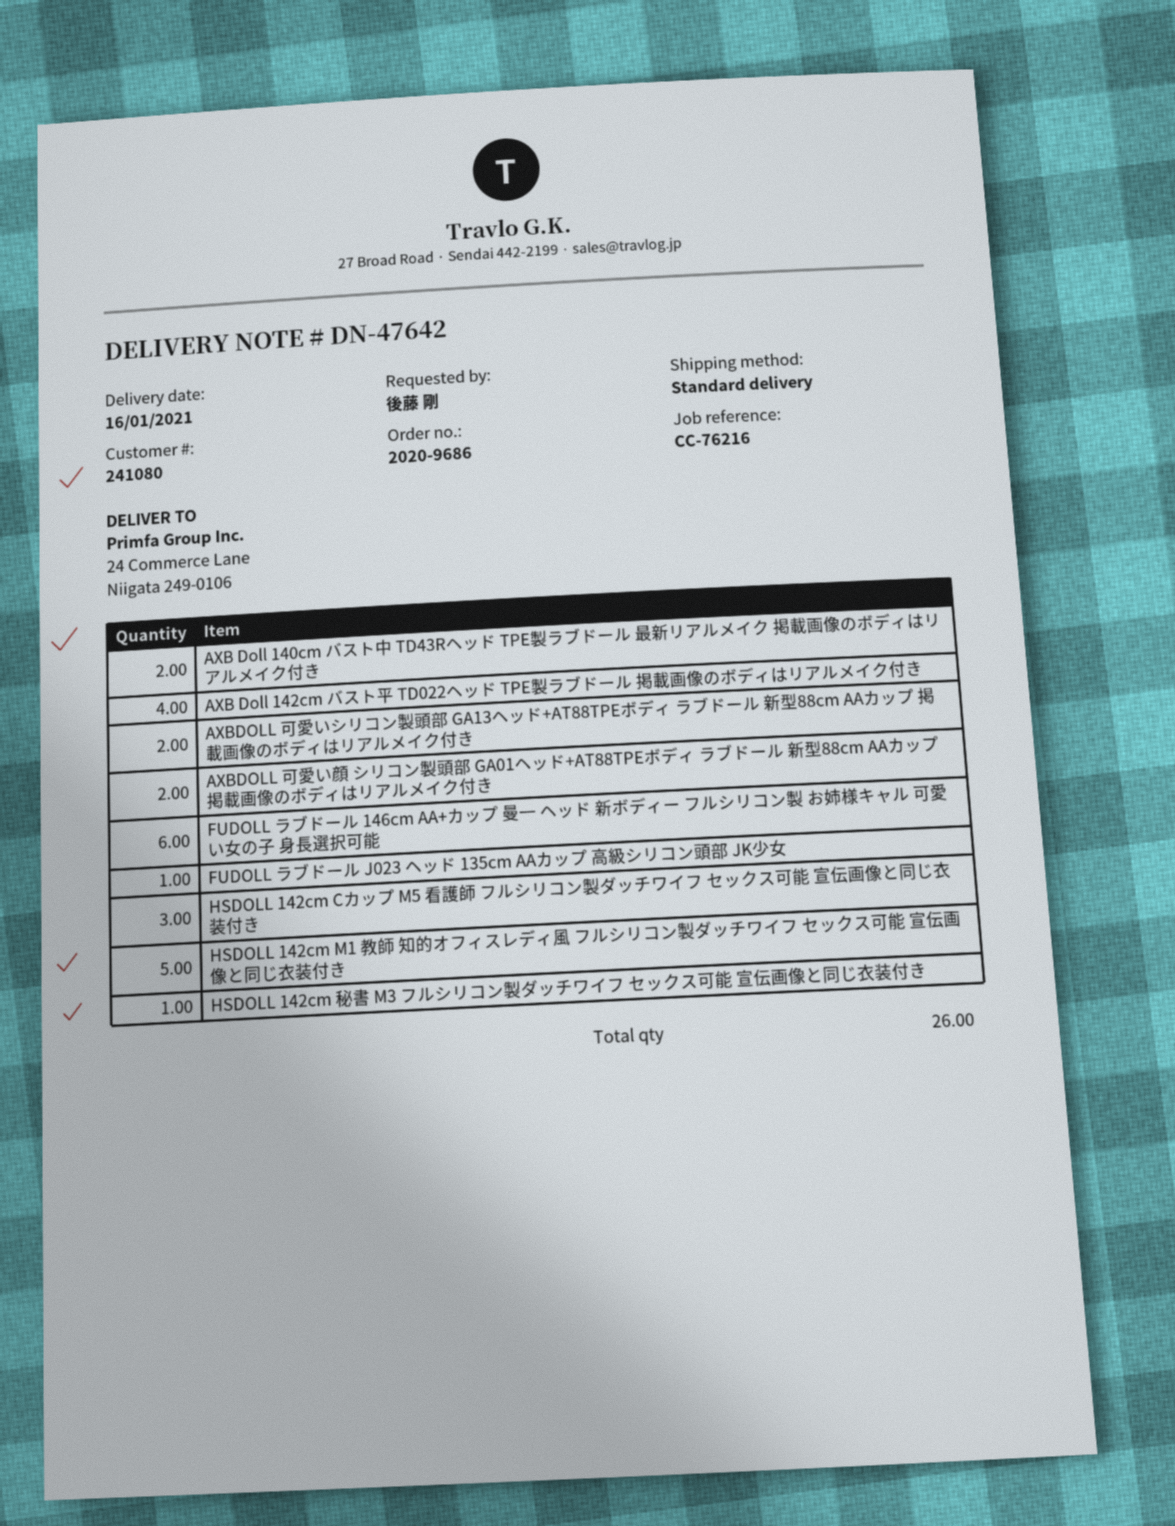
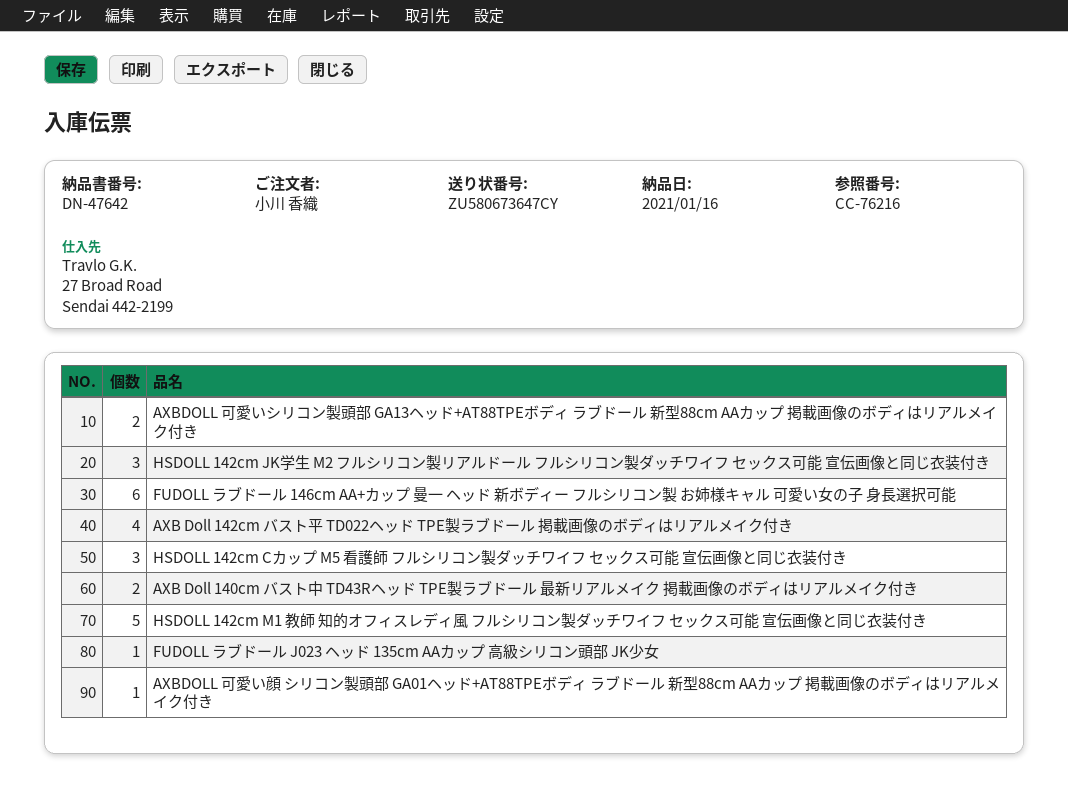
ordered by: 後藤 剛 -> 小川 香織
AXBDOLL 可愛い顔 シリコン製頭部 GA01ヘッド+AT88TPEボディ ラブドール 新型88cm AAカップ 掲載画像のボディはリアルメイク付き: 2 -> 1
HSDOLL 142cm 秘書 M3 フルシリコン製ダッチワイフ セックス可能 宣伝画像と同じ衣装付き: 1 -> none
HSDOLL 142cm JK学生 M2 フルシリコン製リアルドール フルシリコン製ダッチワイフ セックス可能 宣伝画像と同じ衣装付き: none -> 3

